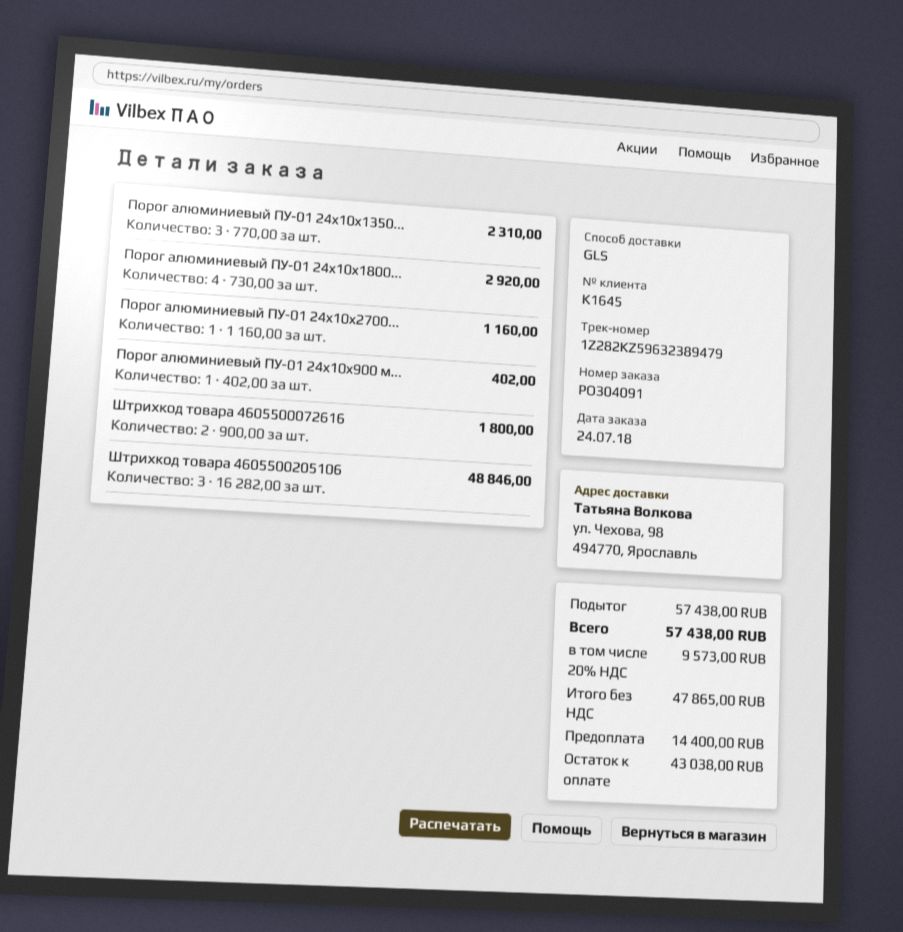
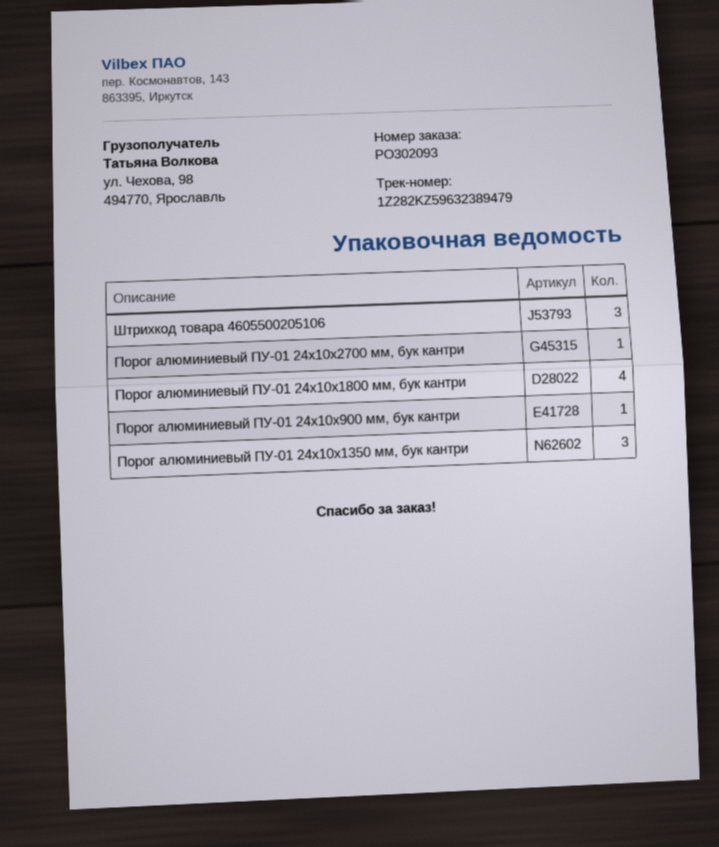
order number: PO304091 -> PO302093
Штрихкод товара 4605500072616: 2 -> none

